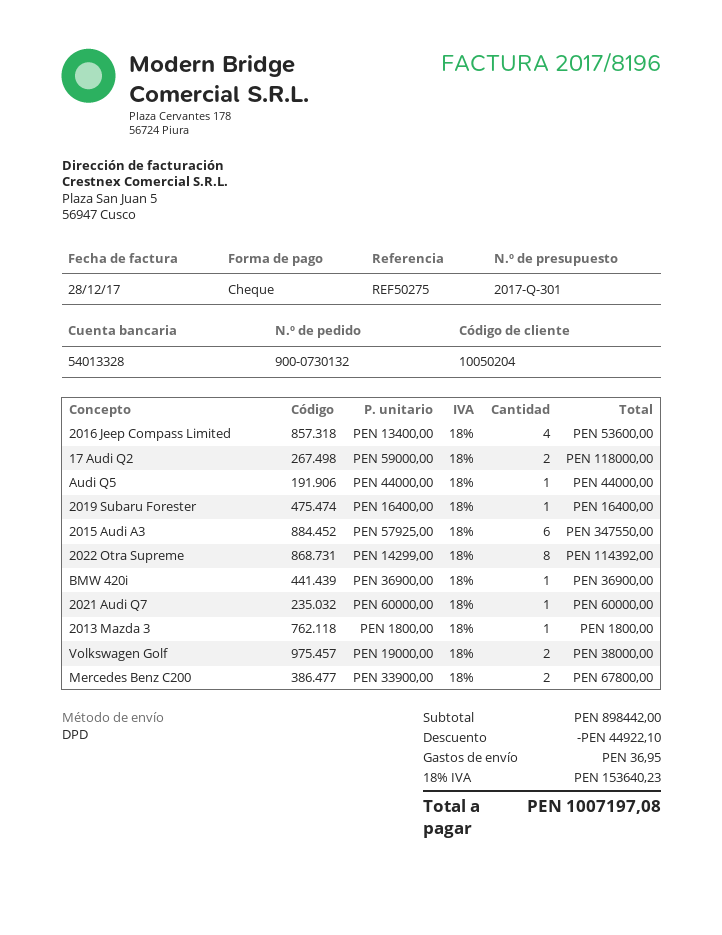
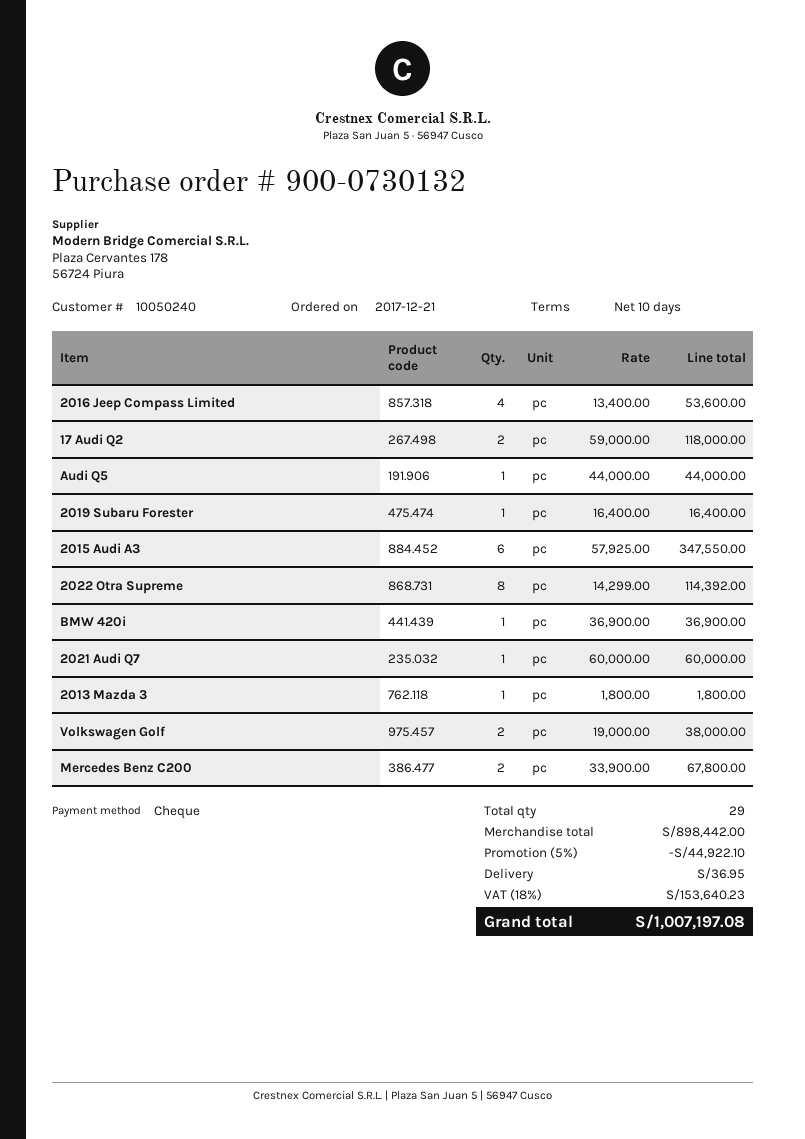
customer number: 10050204 -> 10050240

